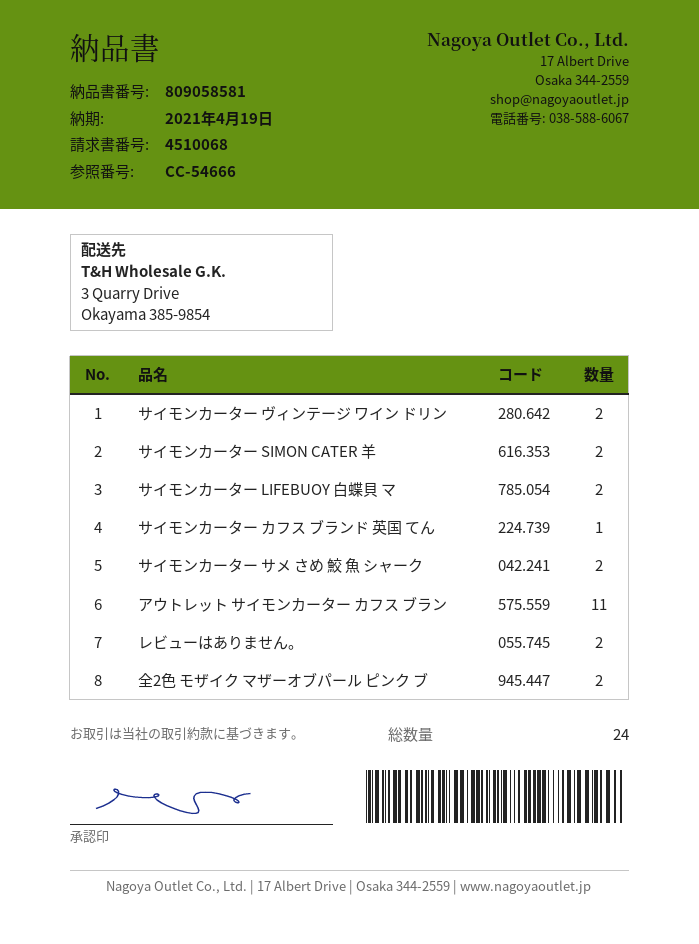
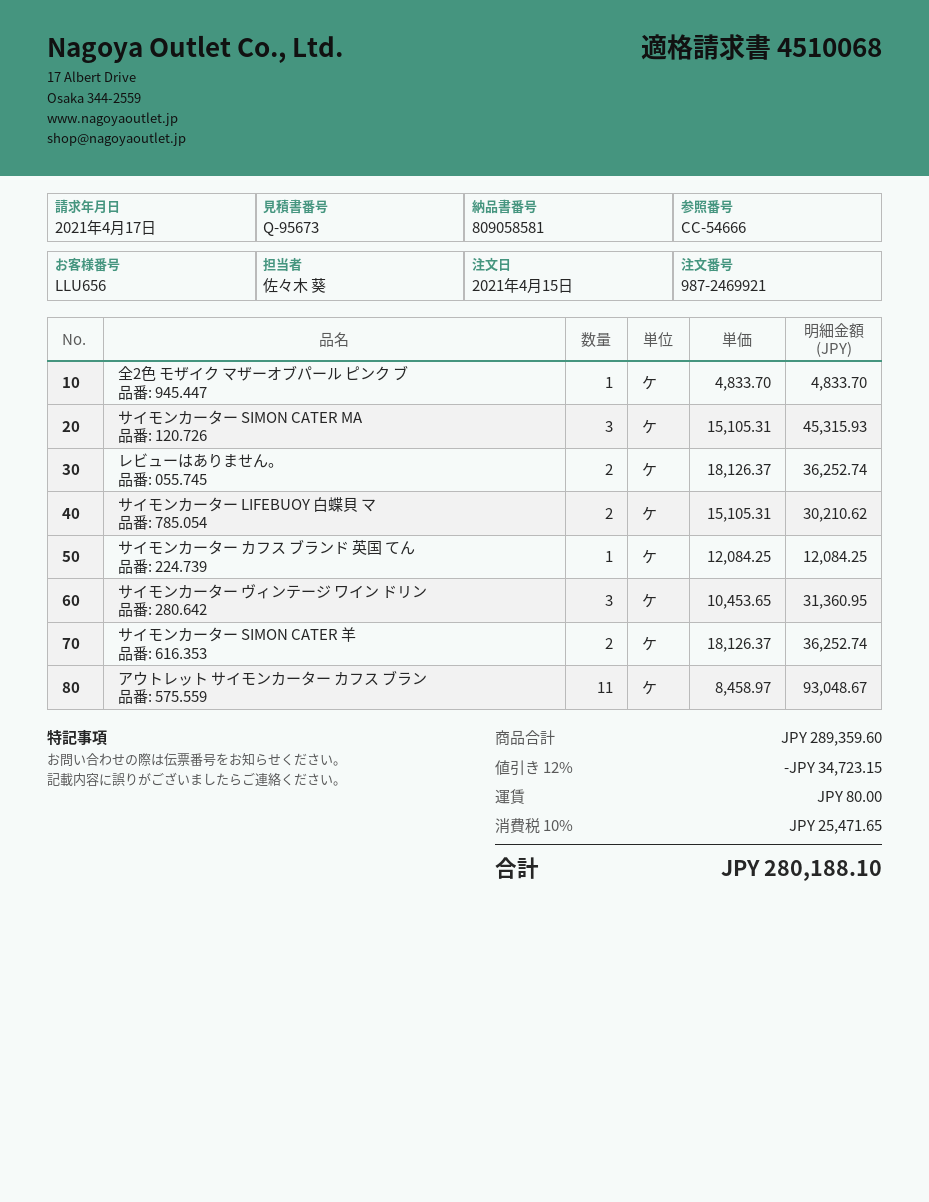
サイモンカーター ヴィンテージ ワイン ドリン: 2 -> 3
サイモンカーター サメ さめ 鮫 魚 シャーク: 2 -> none
全2色 モザイク マザーオブパール ピンク ブ: 2 -> 1
サイモンカーター SIMON CATER MA: none -> 3

